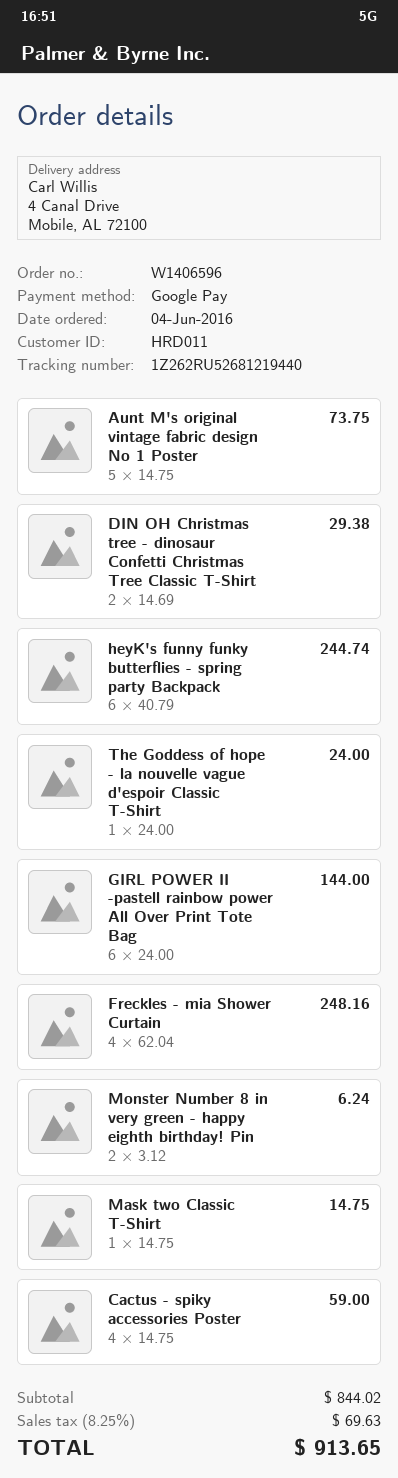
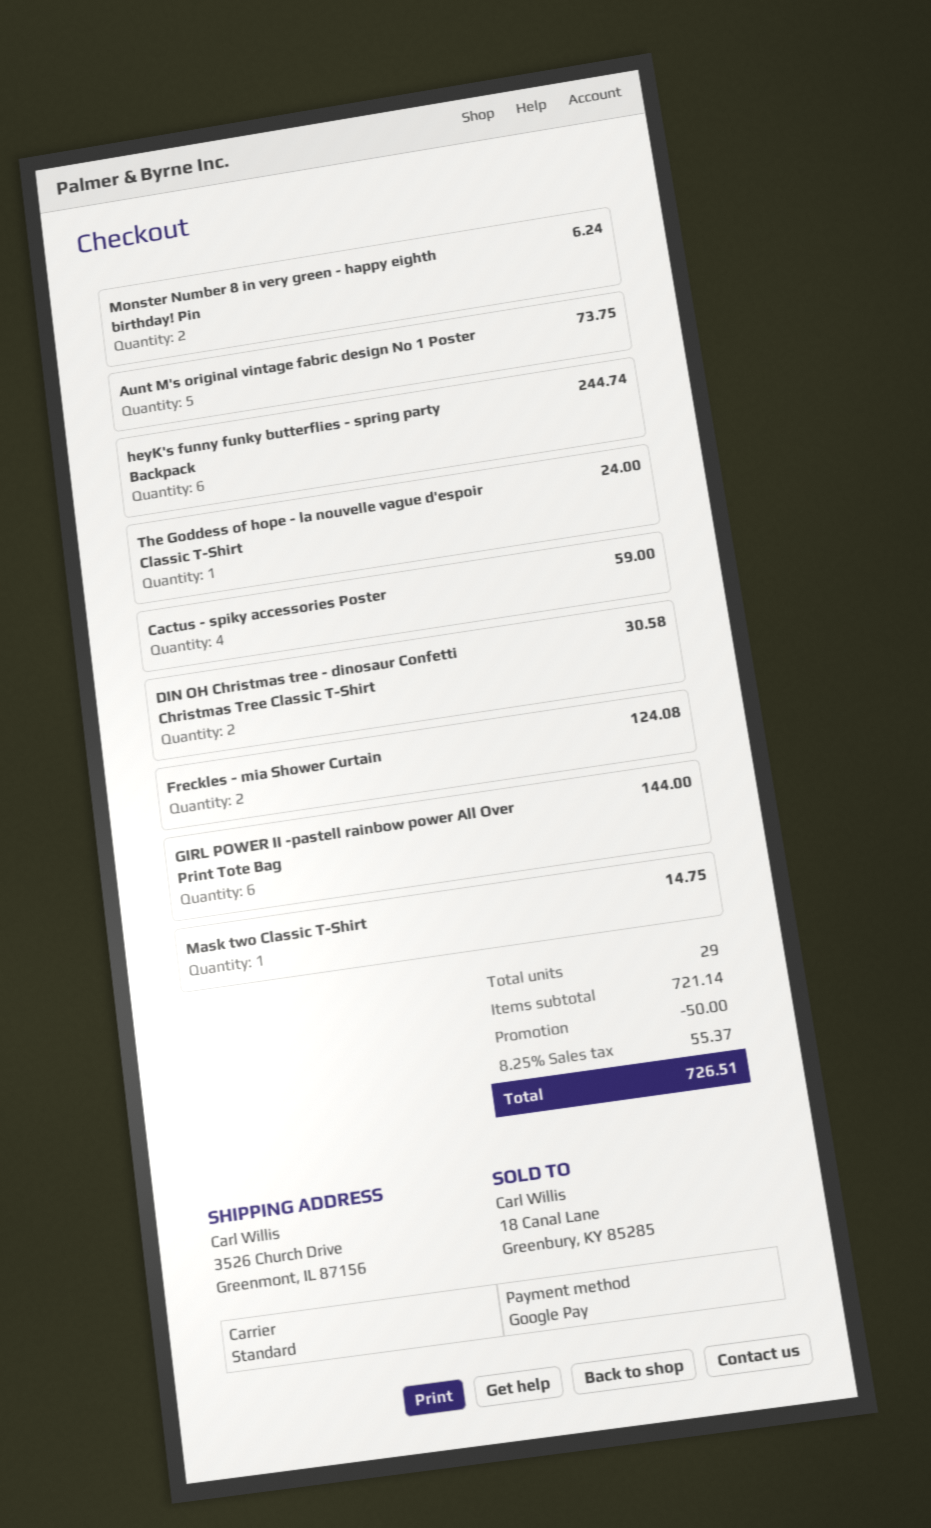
ship to: 4 Canal Drive, Mobile, AL 72100 -> 3526 Church Drive, Greenmont, IL 87156
DIN OH Christmas tree - dinosaur Confetti Christmas Tree Classic T-Shirt: 2 for 29.38 -> 2 for 30.58
Freckles - mia Shower Curtain: 4 for 248.16 -> 2 for 124.08
subtotal: 844.02 -> 721.14
discount: none -> 50.00
tax: 8.25% = 69.63 -> 8.25% = 55.37
total: 913.65 -> 726.51

